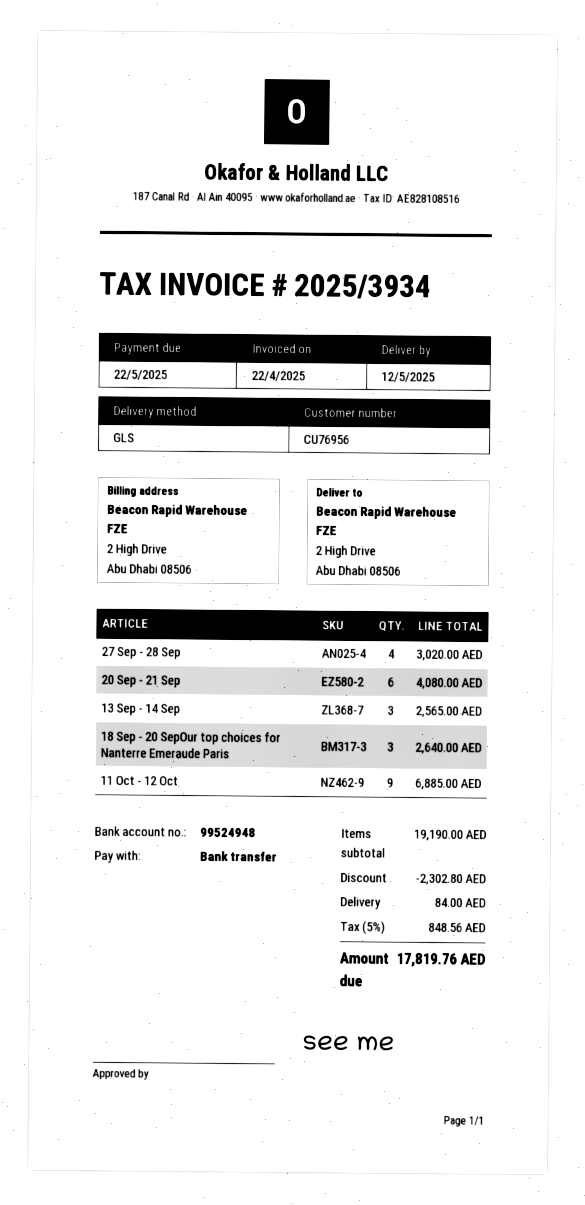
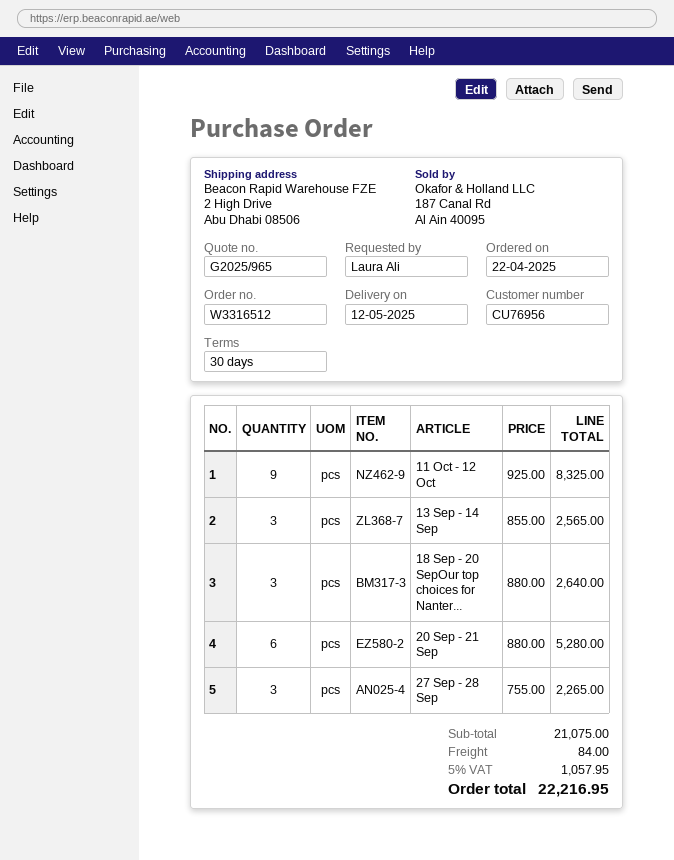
27 Sep - 28 Sep: 4 for 3020.00 -> 3 for 2265.00
20 Sep - 21 Sep: 6 for 4080.00 -> 6 for 5280.00
11 Oct - 12 Oct: 9 for 6885.00 -> 9 for 8325.00
subtotal: 19190.00 -> 21075.00
discount: 2302.80 -> none
tax: 5% = 848.56 -> 5% = 1057.95
total: 17819.76 -> 22216.95

